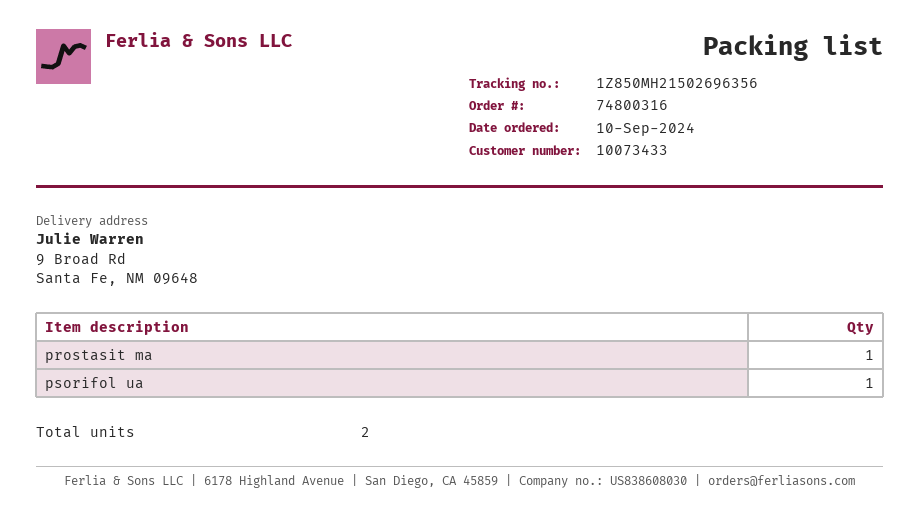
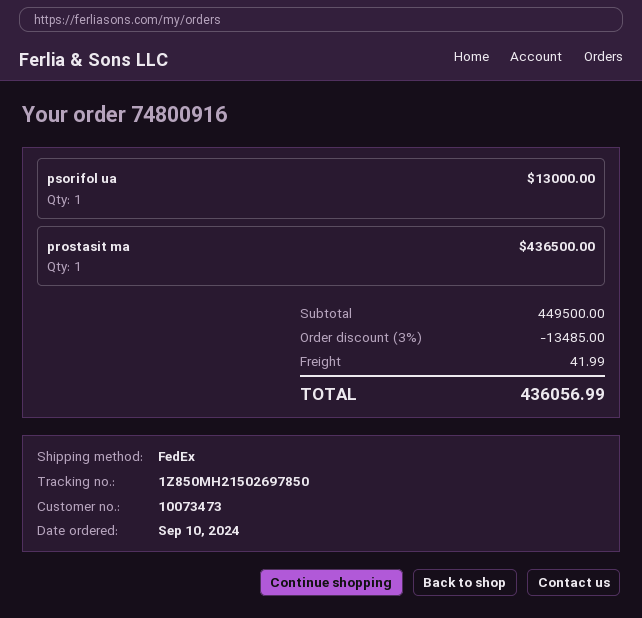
order number: 74800316 -> 74800916
customer number: 10073433 -> 10073473
tracking number: 1Z850MH21502696356 -> 1Z850MH21502697850

